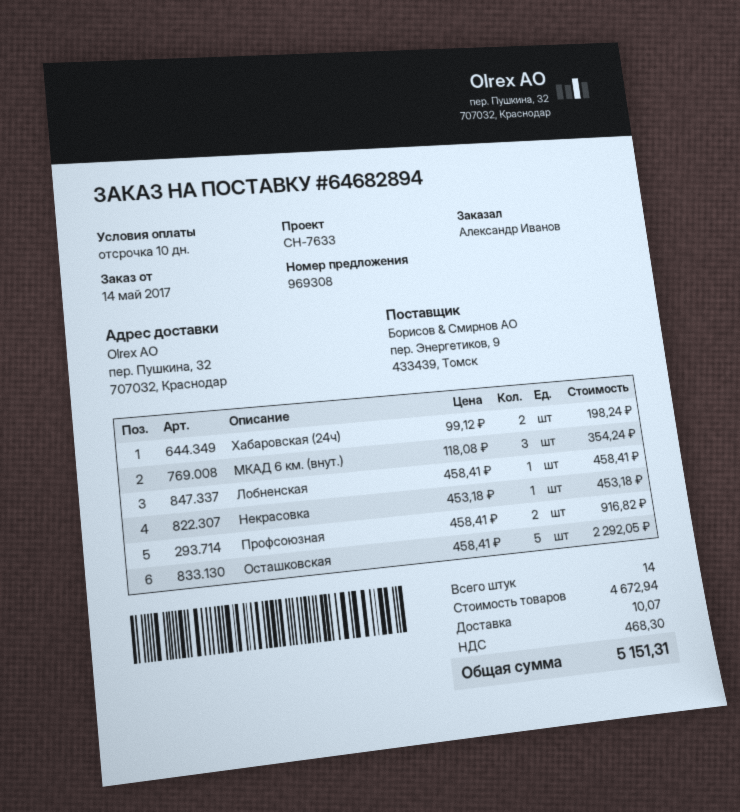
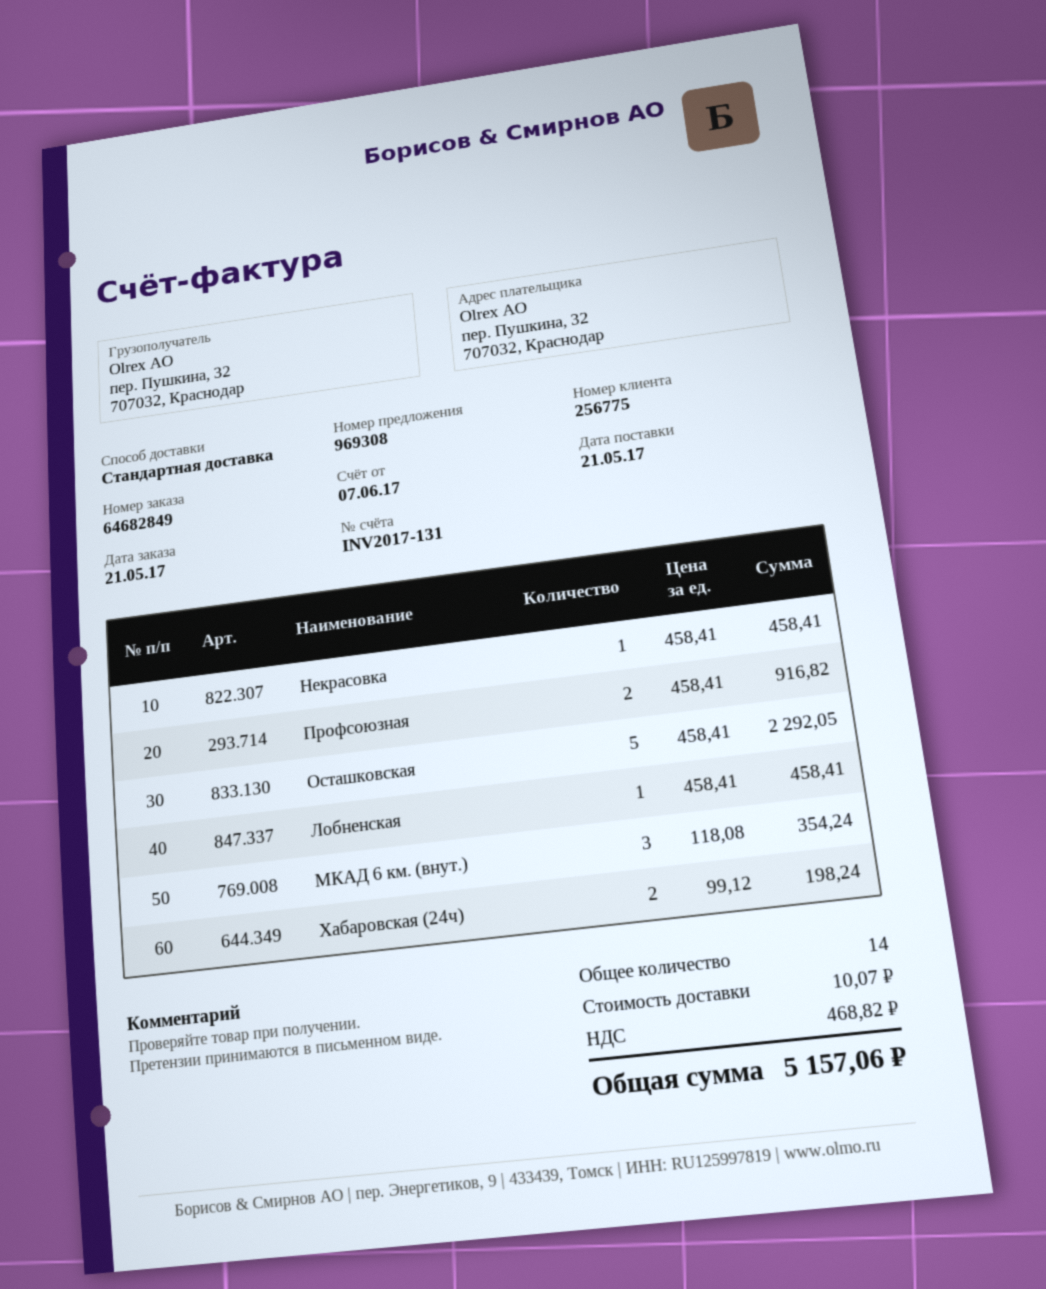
order number: 64682894 -> 64682849
order date: 2017-05-14 -> 2017-05-21
Некрасовка: 1 x 453.18 = 453.18 -> 1 x 458.41 = 458.41
tax: 468.30 -> 468.82
total: 5151.31 -> 5157.06

